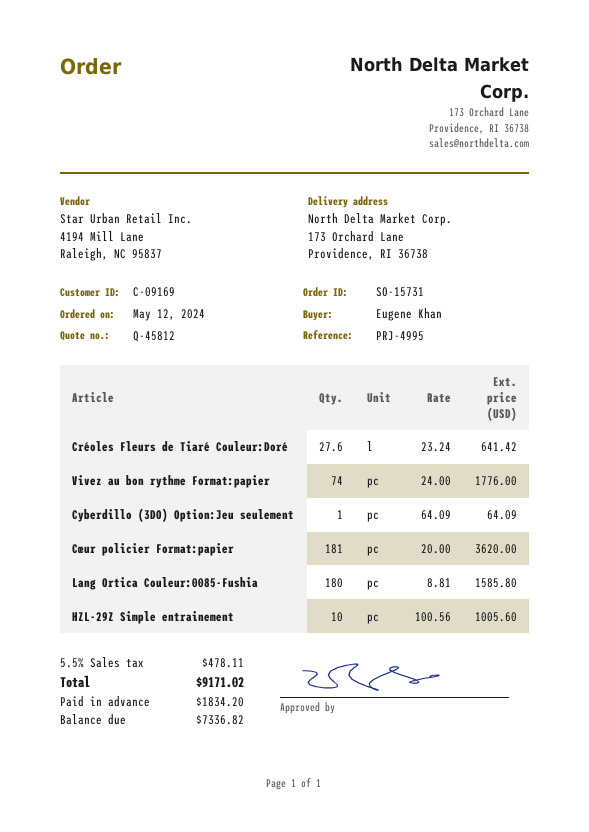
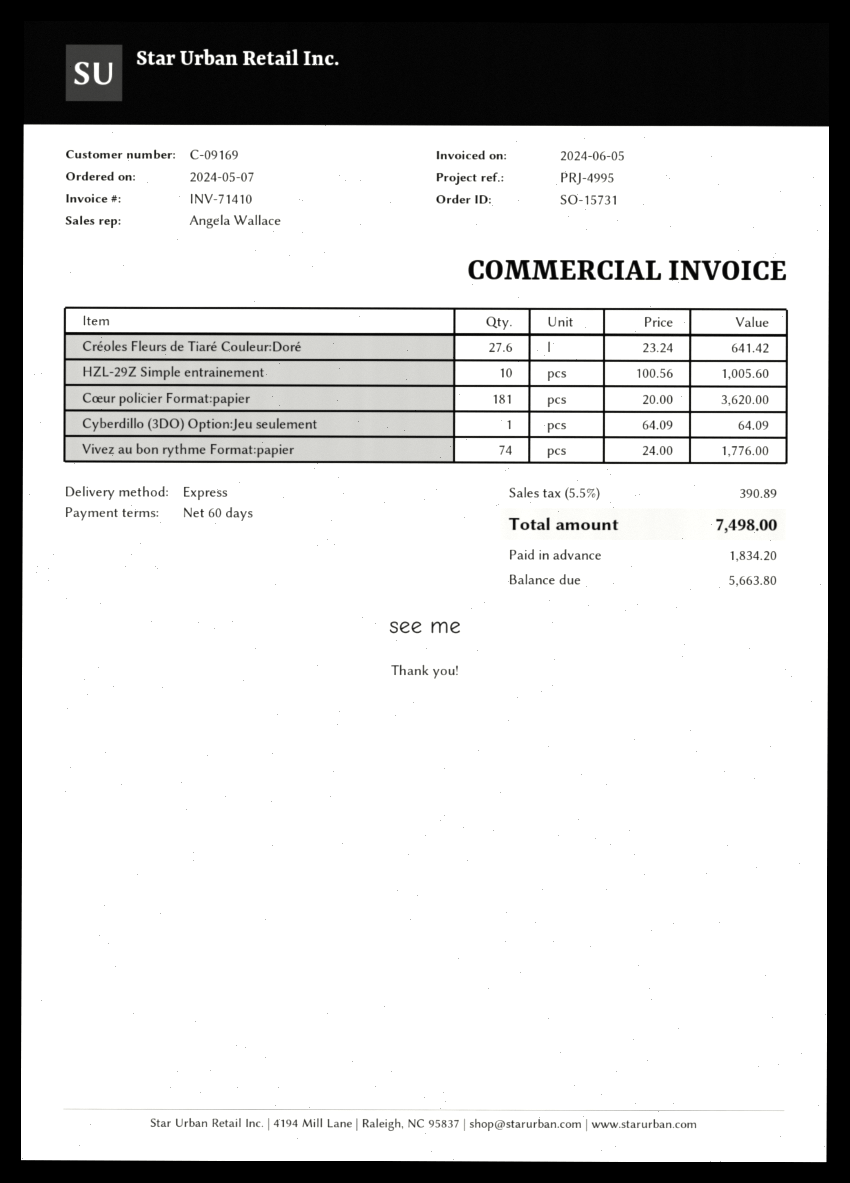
order date: 2024-05-12 -> 2024-05-07
Lang Ortica Couleur:0085-Fushia: 180 x 8.81 = 1585.80 -> none
tax: 5.5% = 478.11 -> 5.5% = 390.89
total: 9171.02 -> 7498.00
balance: 7336.82 -> 5663.80

